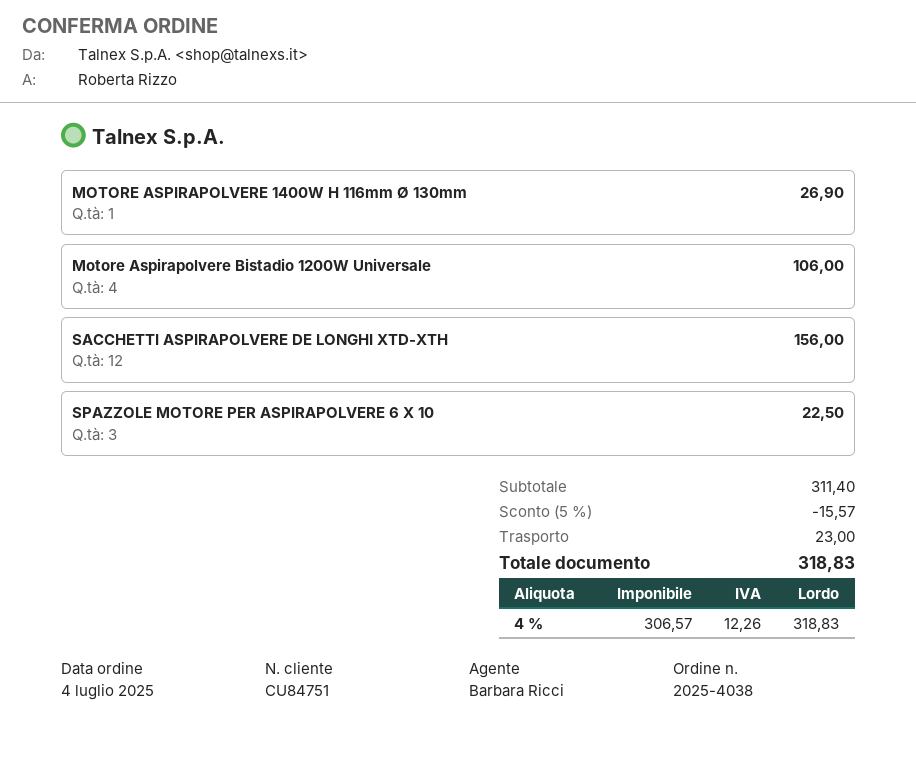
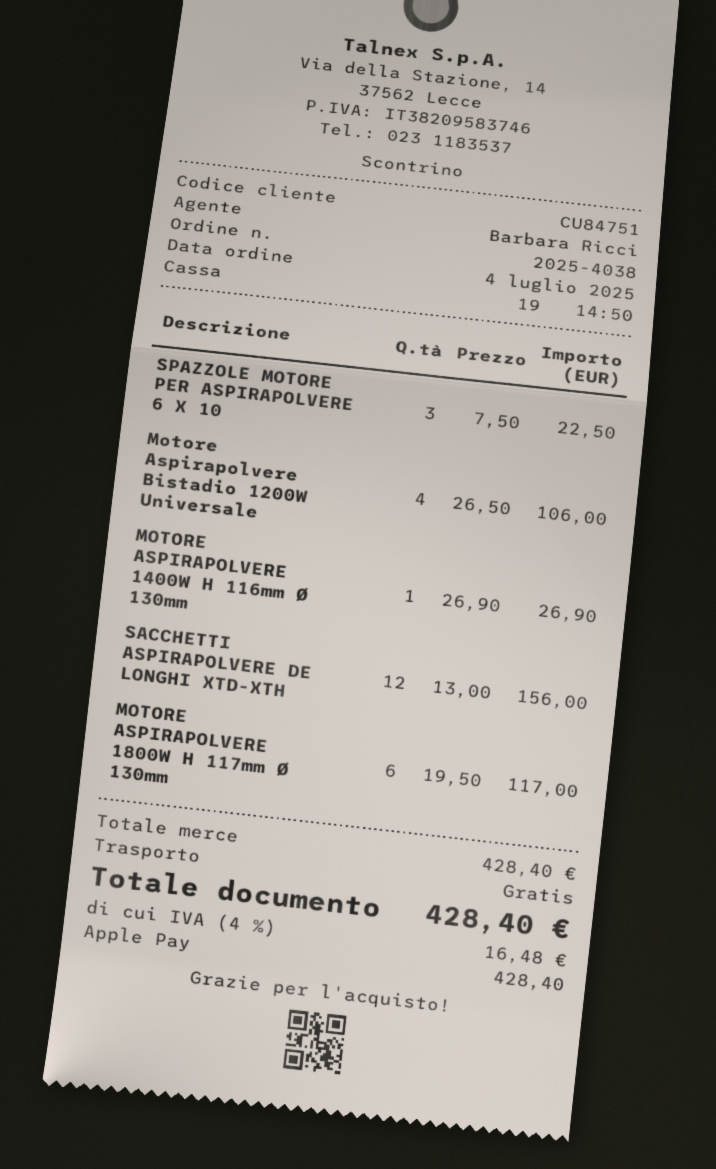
MOTORE ASPIRAPOLVERE 1800W H 117mm Ø 130mm: none -> 6 for 117.00
subtotal: 311.40 -> 428.40
discount: 5% = 15.57 -> none
shipping: 23.00 -> 0.00
tax: 4% = 12.26 -> 4% = 16.48
total: 318.83 -> 428.40

